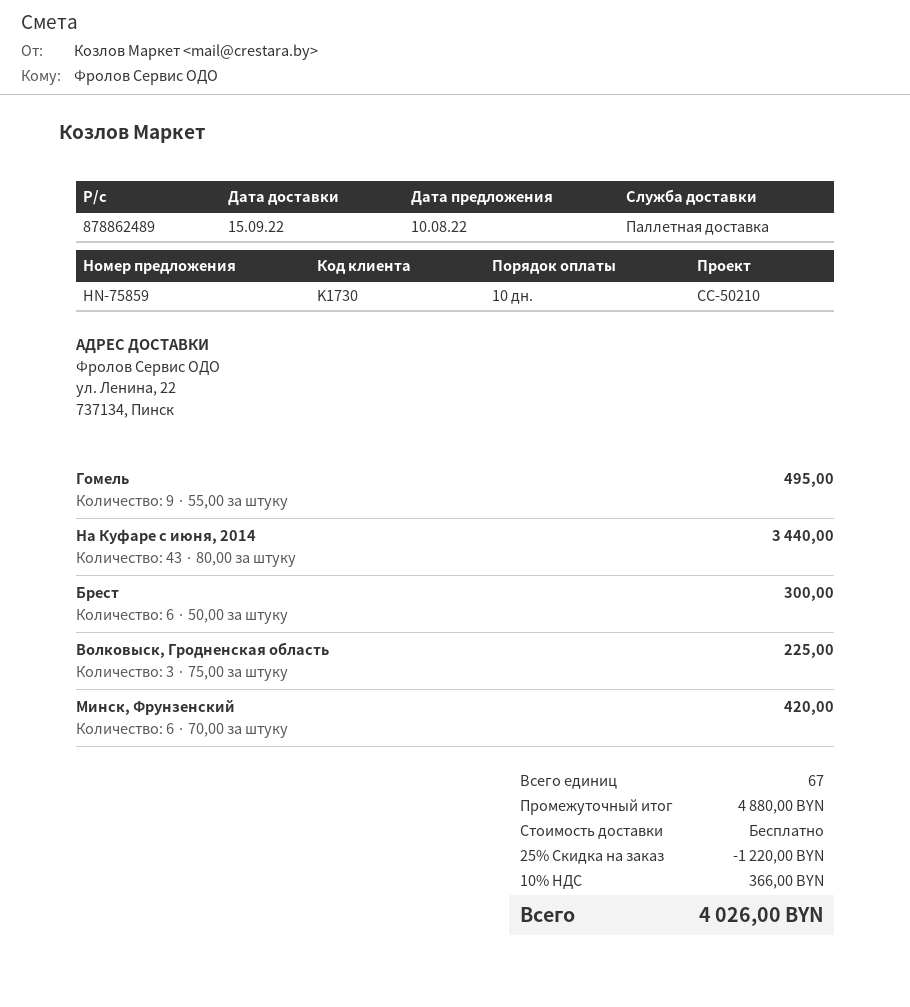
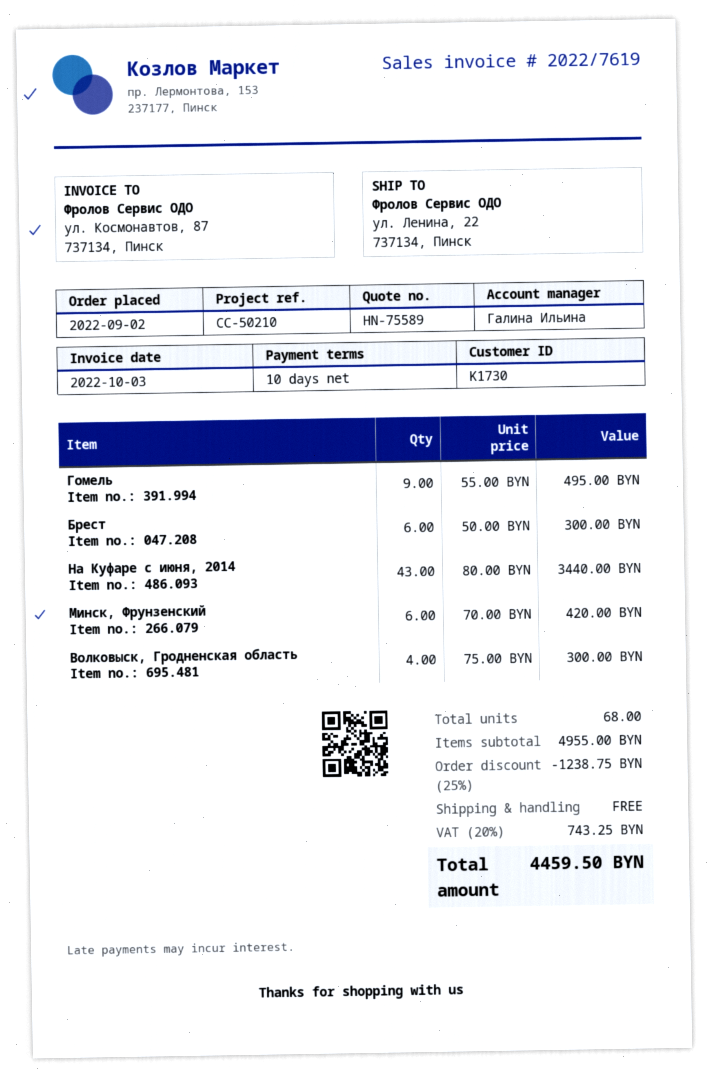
quote number: HN-75859 -> HN-75589
Волковыск, Гродненская область: 3 x 75.00 = 225.00 -> 4 x 75.00 = 300.00
total quantity: 67 -> 68
subtotal: 4880.00 -> 4955.00
discount: 25% = 1220.00 -> 25% = 1238.75
tax: 10% = 366.00 -> 20% = 743.25
total: 4026.00 -> 4459.50

